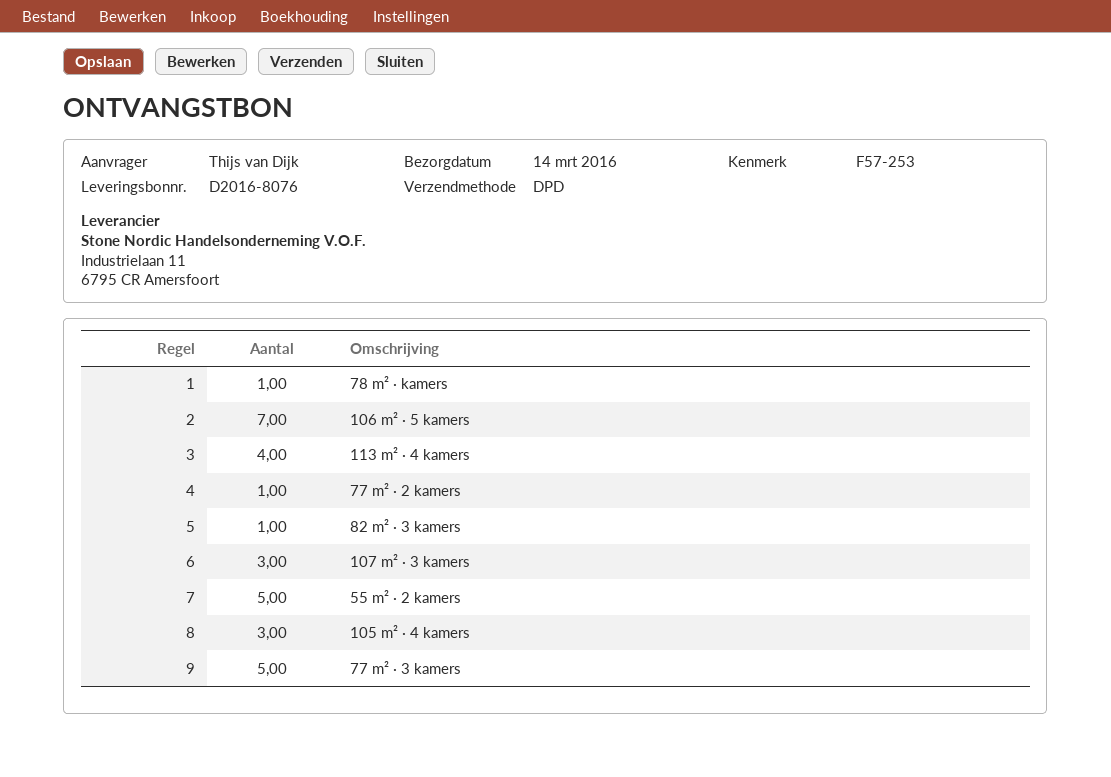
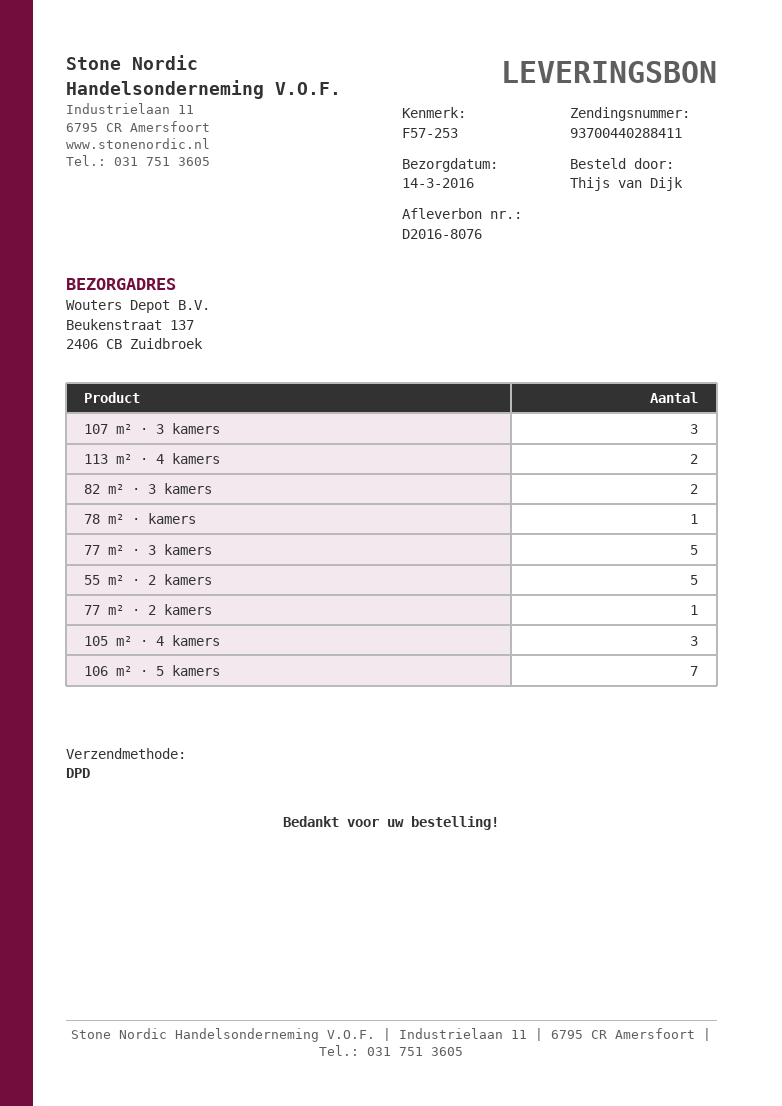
113 m² · 4 kamers: 4 -> 2
82 m² · 3 kamers: 1 -> 2

